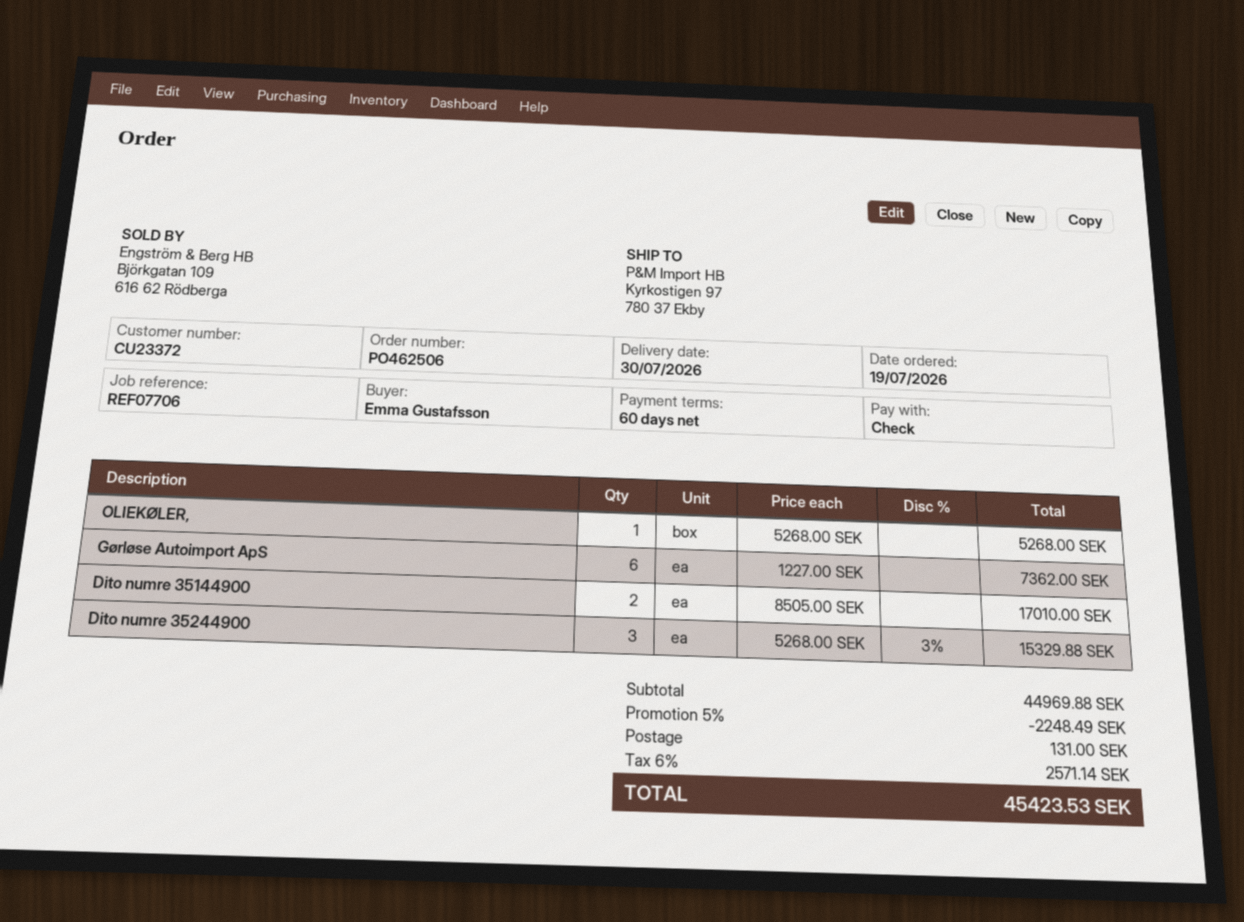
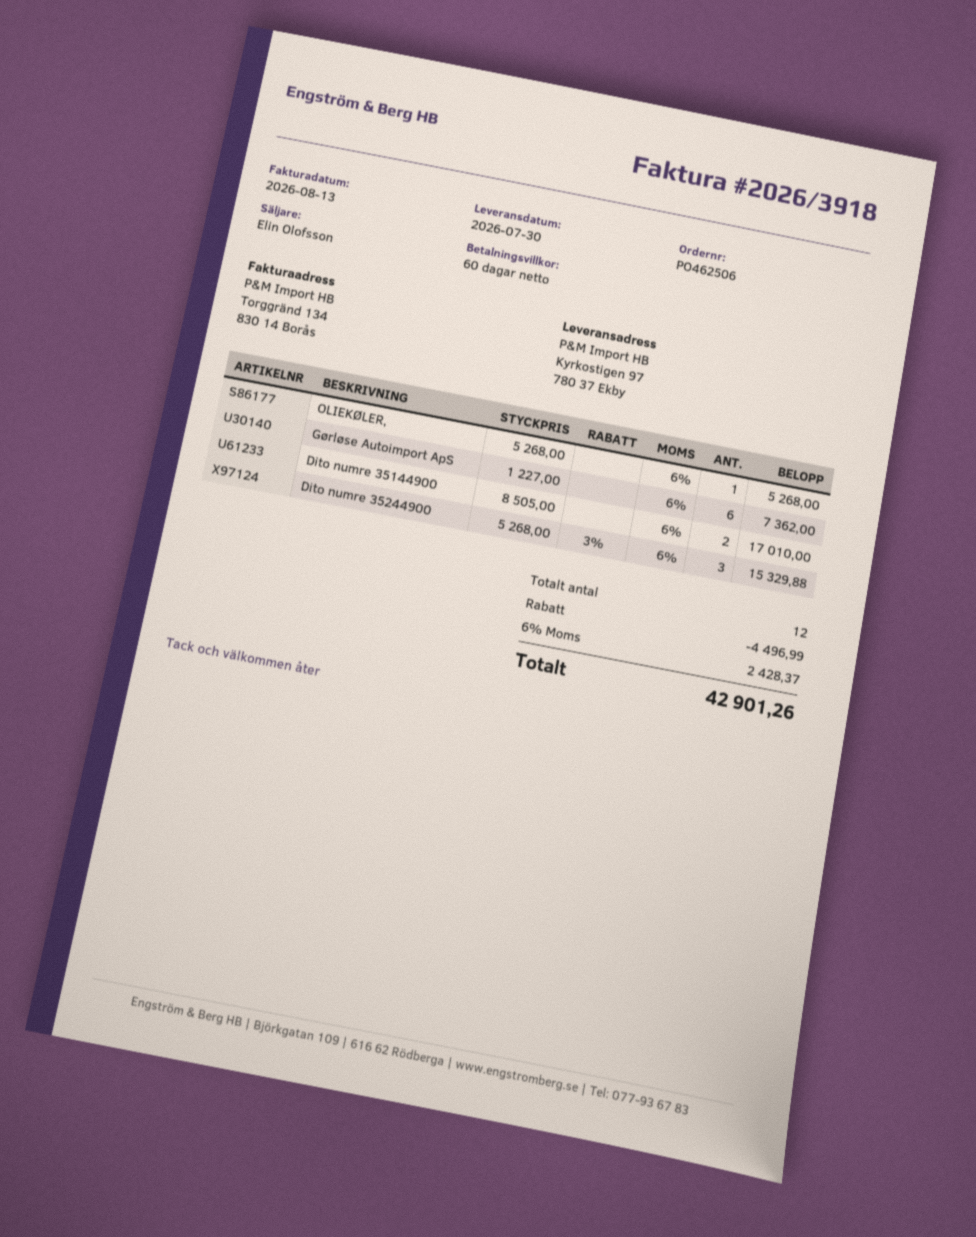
discount: 2248.49 -> 4496.99
shipping: 131.00 -> none
tax: 6% = 2571.14 -> 6% = 2428.37
total: 45423.53 -> 42901.26

